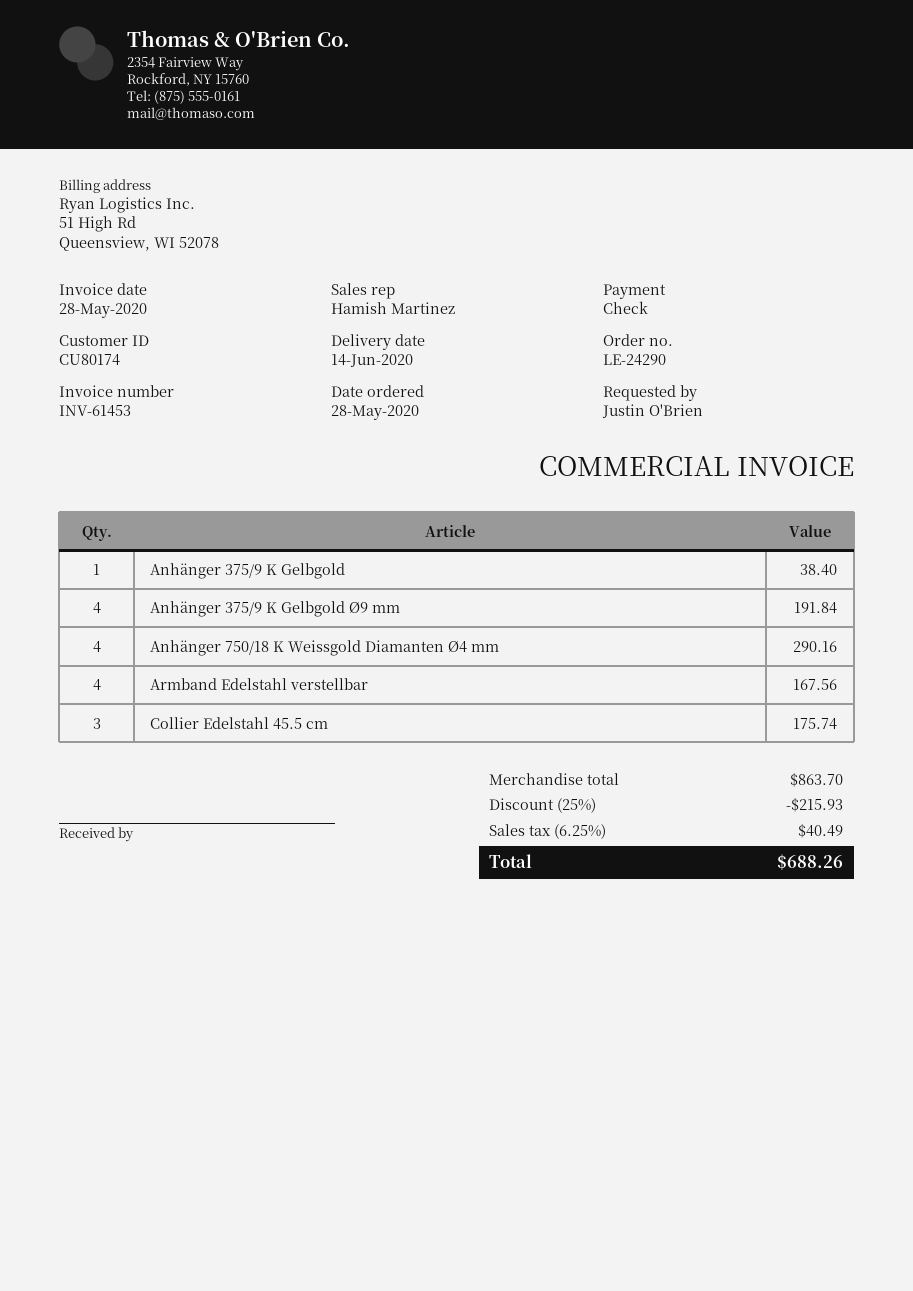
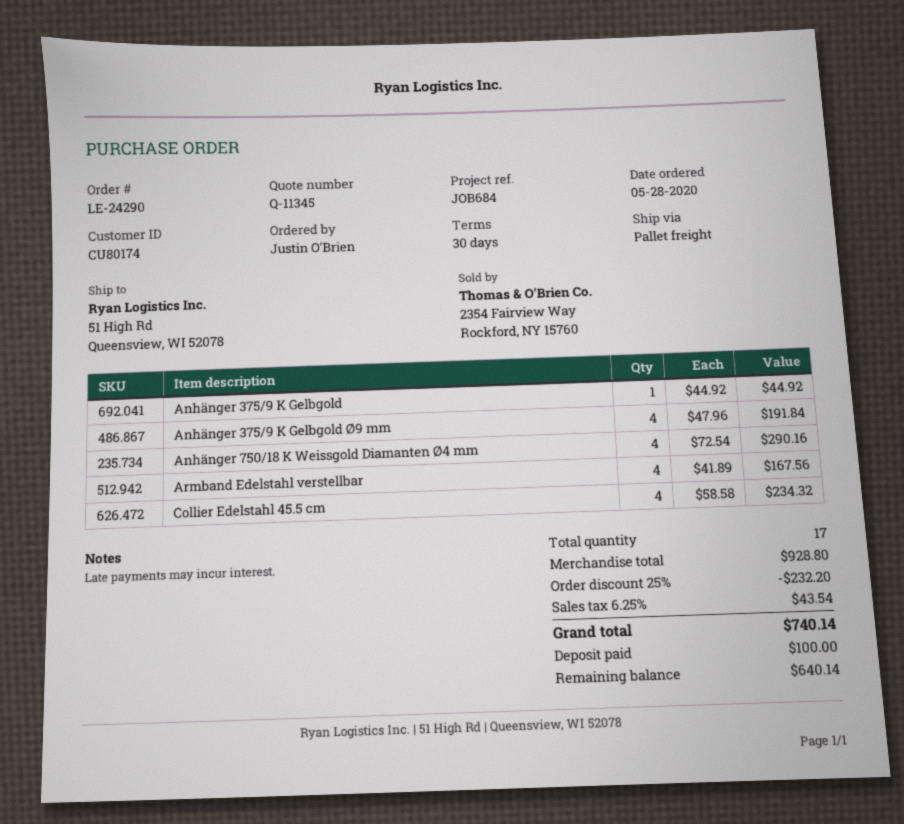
Anhänger 375/9 K Gelbgold: 1 for 38.40 -> 1 for 44.92
Collier Edelstahl 45.5 cm: 3 for 175.74 -> 4 for 234.32
subtotal: 863.70 -> 928.80
discount: 25% = 215.93 -> 25% = 232.20
tax: 6.25% = 40.49 -> 6.25% = 43.54
total: 688.26 -> 740.14

